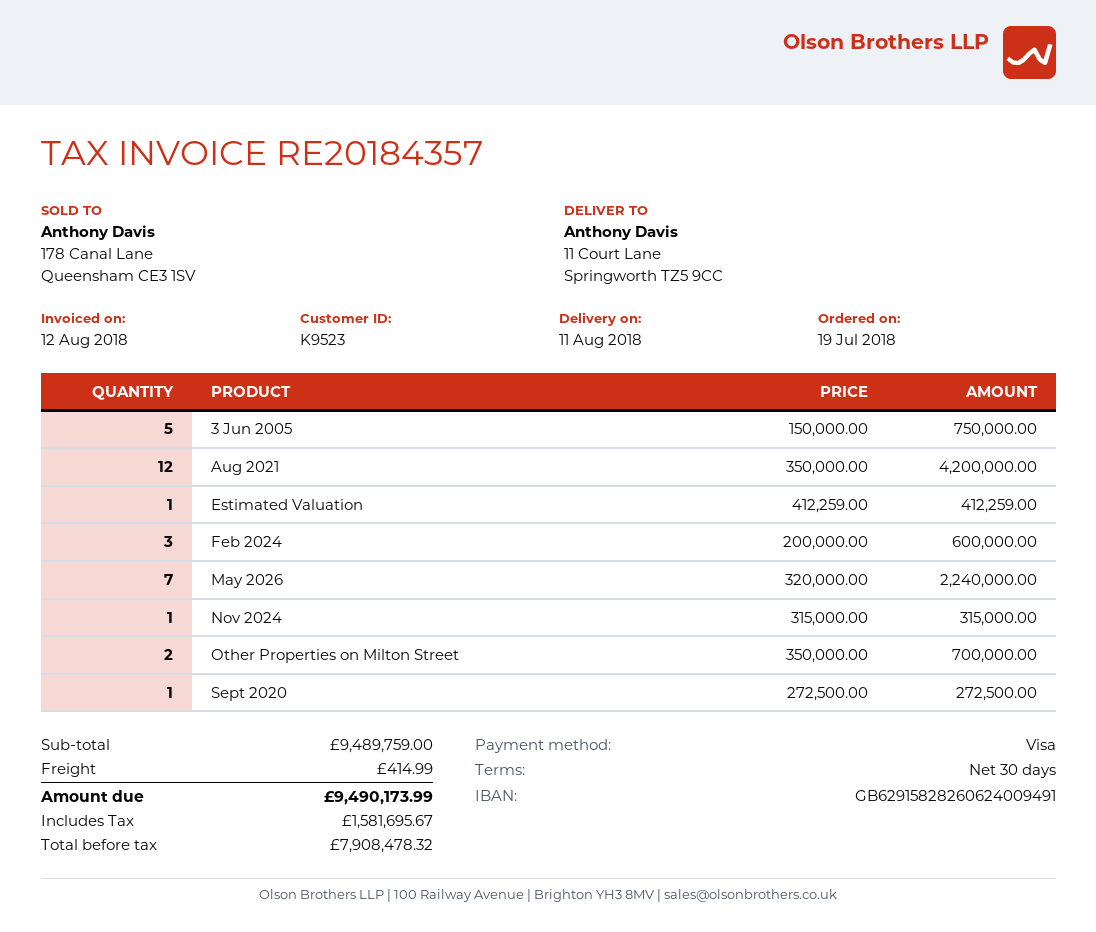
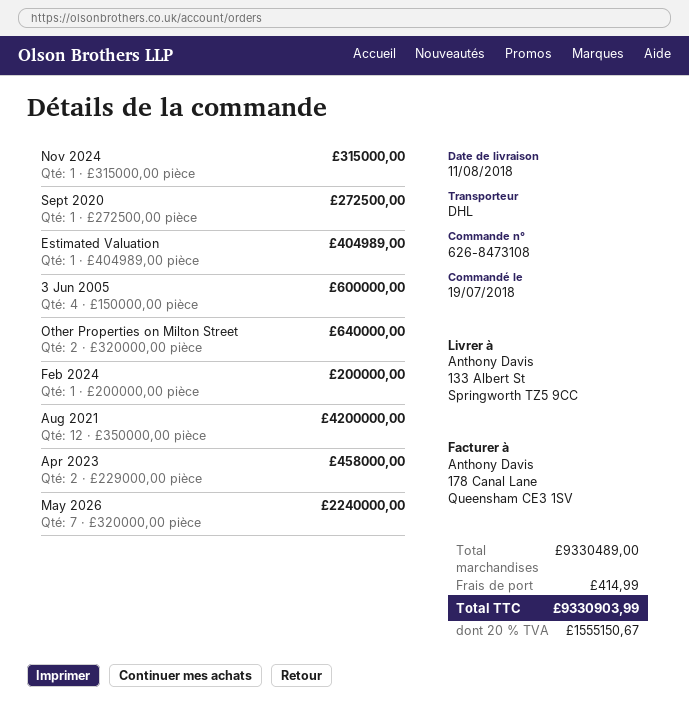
ship to: 11 Court Lane, Springworth TZ5 9CC -> 133 Albert St, Springworth TZ5 9CC
3 Jun 2005: 5 x 150000.00 = 750000.00 -> 4 x 150000.00 = 600000.00
Estimated Valuation: 1 x 412259.00 = 412259.00 -> 1 x 404989.00 = 404989.00
Feb 2024: 3 x 200000.00 = 600000.00 -> 1 x 200000.00 = 200000.00
Other Properties on Milton Street: 2 x 350000.00 = 700000.00 -> 2 x 320000.00 = 640000.00
Apr 2023: none -> 2 x 229000.00 = 458000.00
subtotal: 9489759.00 -> 9330489.00
tax: 1581695.67 -> 1555150.67
total: 9490173.99 -> 9330903.99

